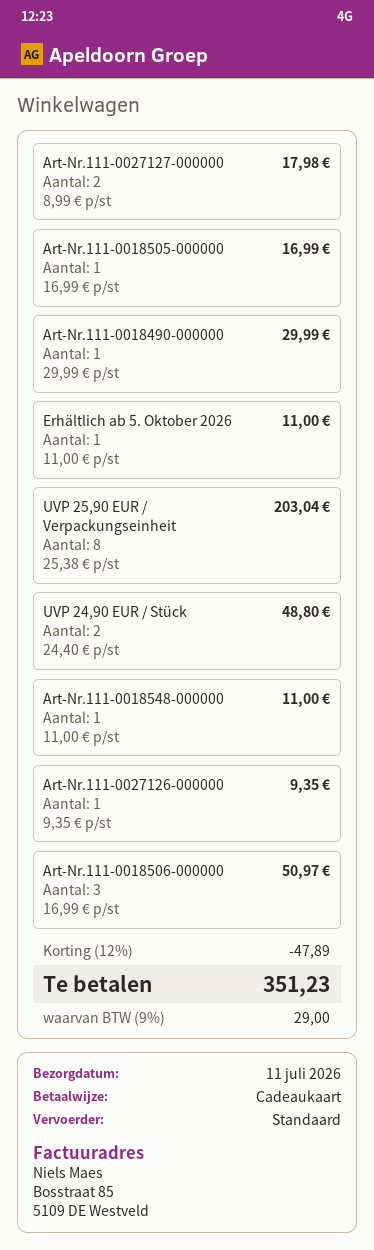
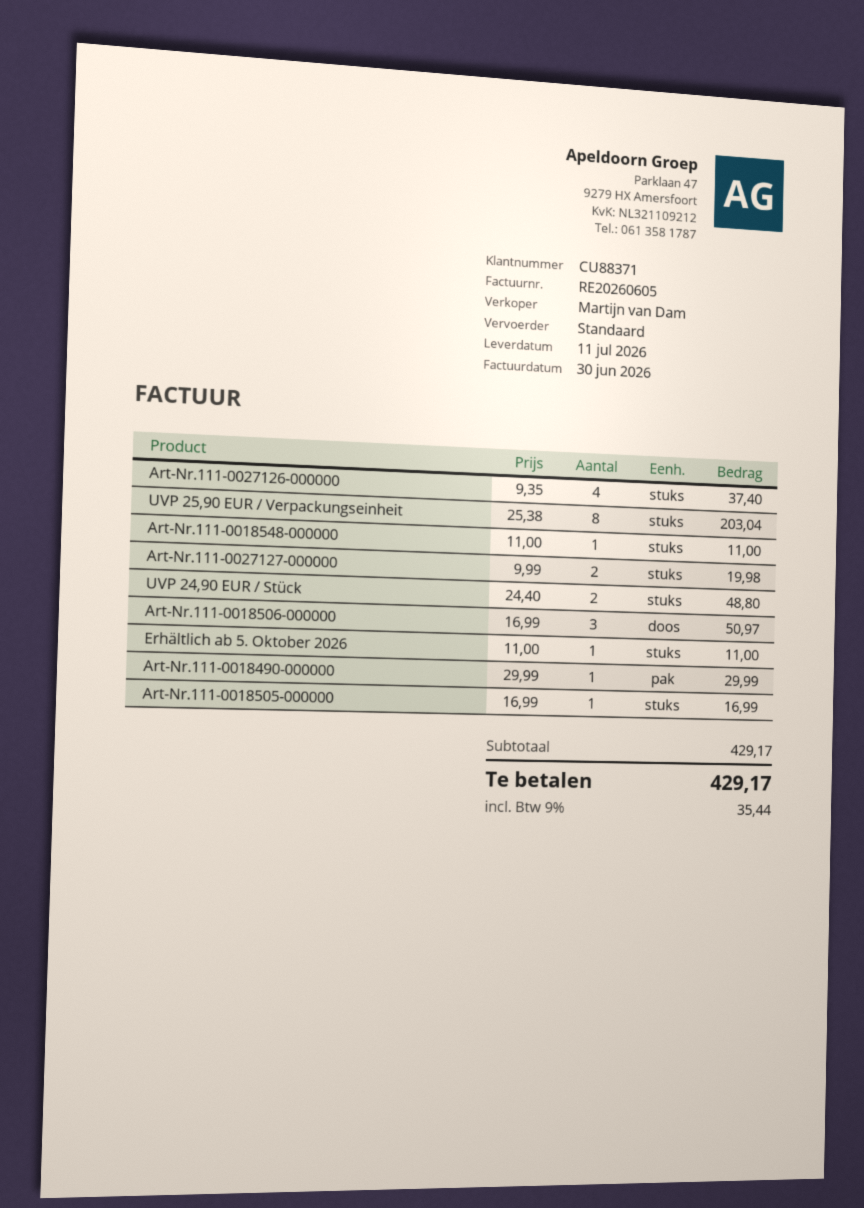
Art-Nr.111-0027127-000000: 2 x 8.99 = 17.98 -> 2 x 9.99 = 19.98
Art-Nr.111-0027126-000000: 1 x 9.35 = 9.35 -> 4 x 9.35 = 37.40
discount: 12% = 47.89 -> none
tax: 9% = 29.00 -> 9% = 35.44
total: 351.23 -> 429.17

